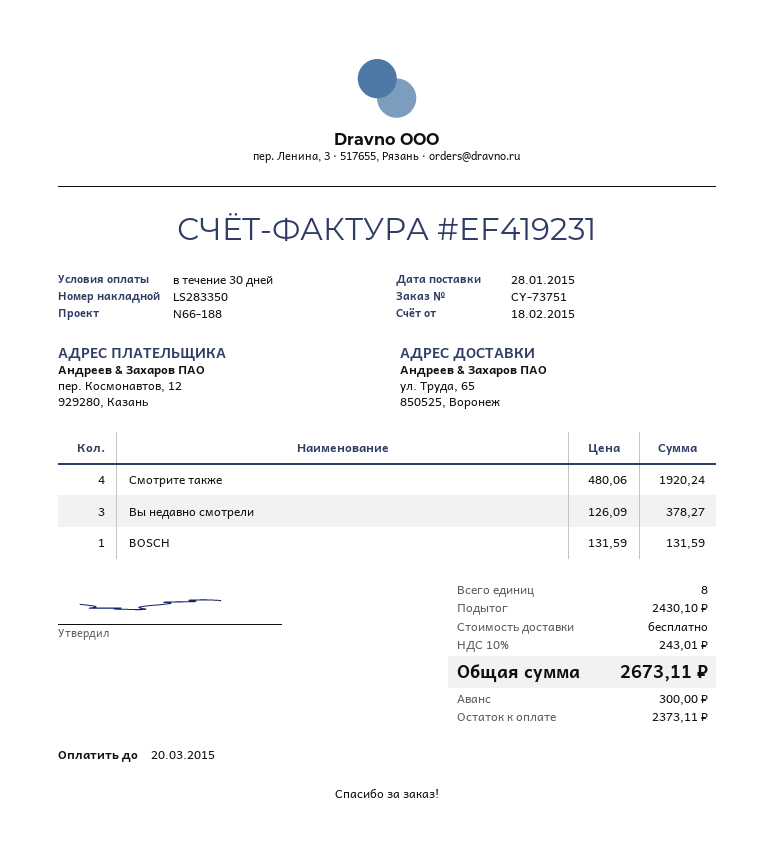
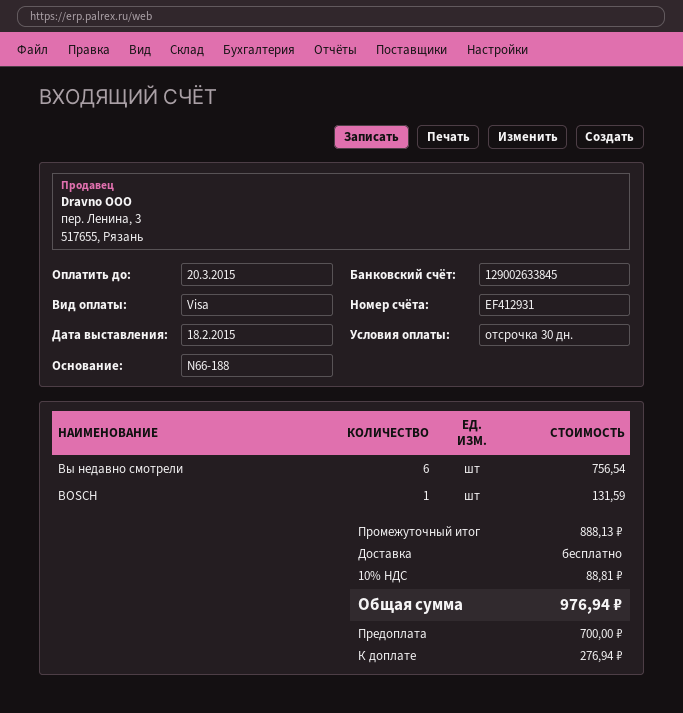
invoice number: EF419231 -> EF412931
Смотрите также: 4 for 1920.24 -> none
Вы недавно смотрели: 3 for 378.27 -> 6 for 756.54
subtotal: 2430.10 -> 888.13
tax: 10% = 243.01 -> 10% = 88.81
total: 2673.11 -> 976.94
deposit: 300.00 -> 700.00
balance: 2373.11 -> 276.94

